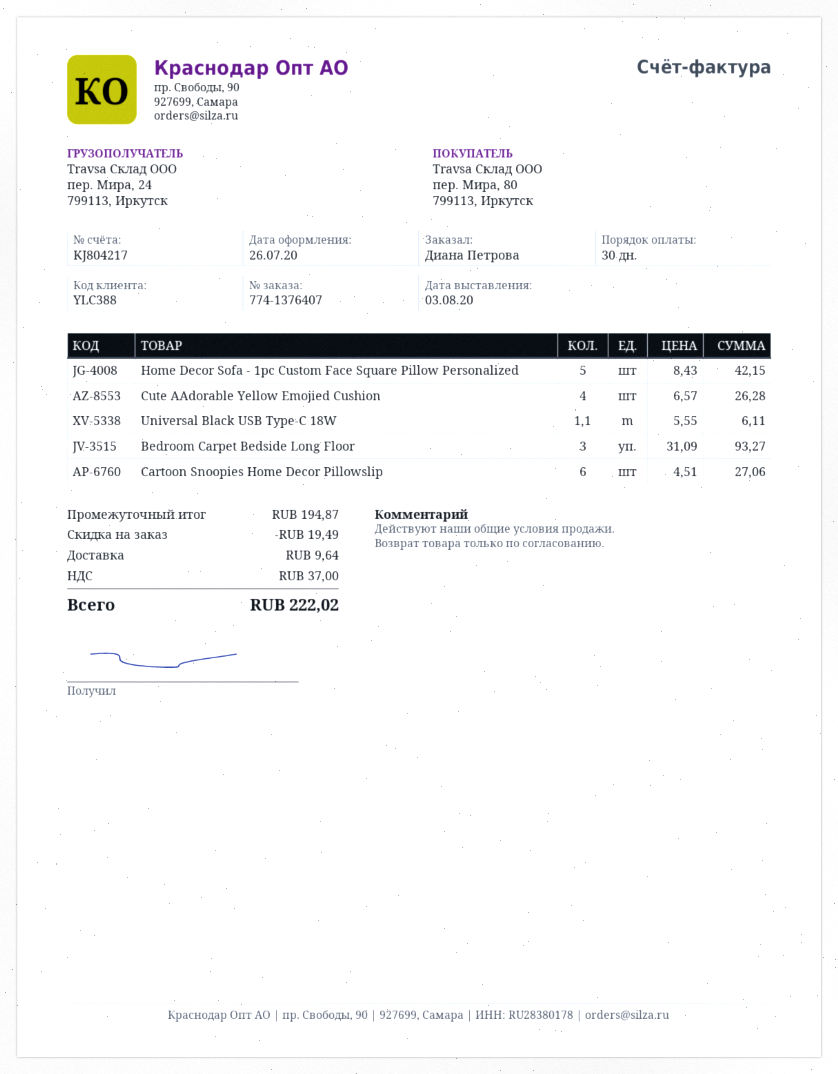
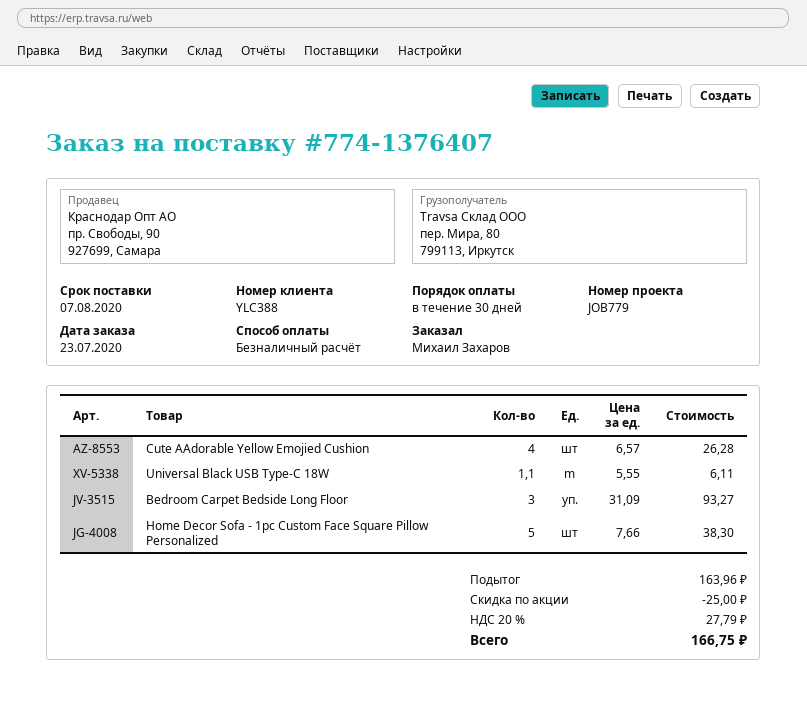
order date: 2020-07-26 -> 2020-07-23
ordered by: Диана Петрова -> Михаил Захаров
ship to: пер. Мира, 24, 799113, Иркутск -> пер. Мира, 80, 799113, Иркутск
Home Decor Sofa - 1pc Custom Face Square Pillow Personalized: 5 x 8.43 = 42.15 -> 5 x 7.66 = 38.30
Cartoon Snoopies Home Decor Pillowslip: 6 x 4.51 = 27.06 -> none
subtotal: 194.87 -> 163.96
discount: 19.49 -> 25.00
shipping: 9.64 -> none
tax: 37.00 -> 27.79
total: 222.02 -> 166.75

